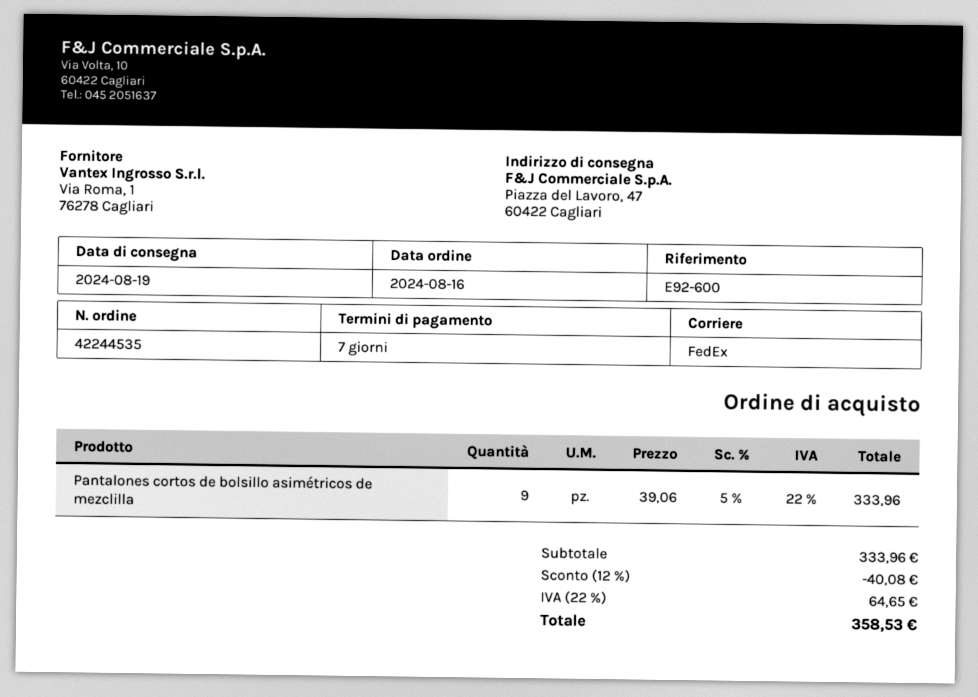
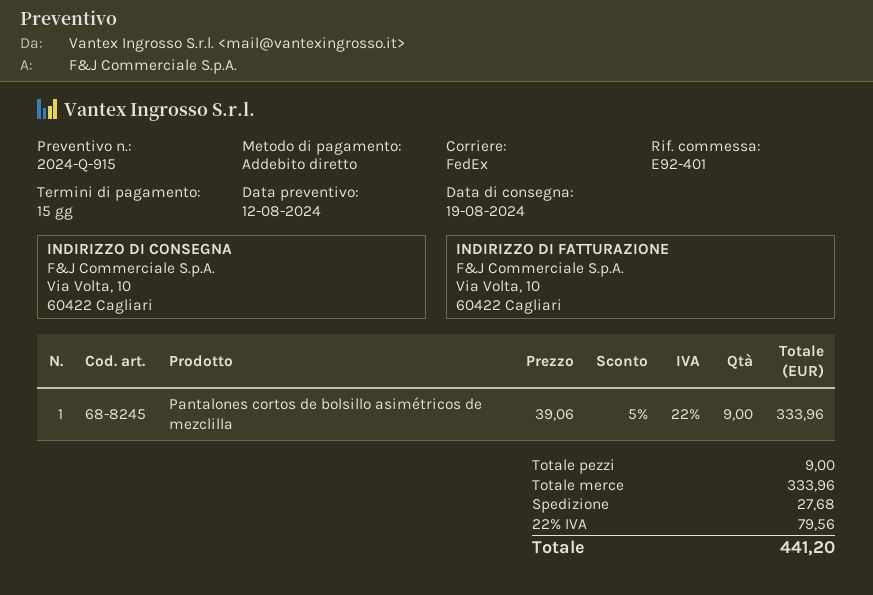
payment terms: 7 days -> 15 days
reference: E92-600 -> E92-401
ship to: Piazza del Lavoro, 47, 60422 Cagliari -> Via Volta, 10, 60422 Cagliari
discount: 12% = 40.08 -> none
shipping: none -> 27.68
tax: 22% = 64.65 -> 22% = 79.56
total: 358.53 -> 441.20

